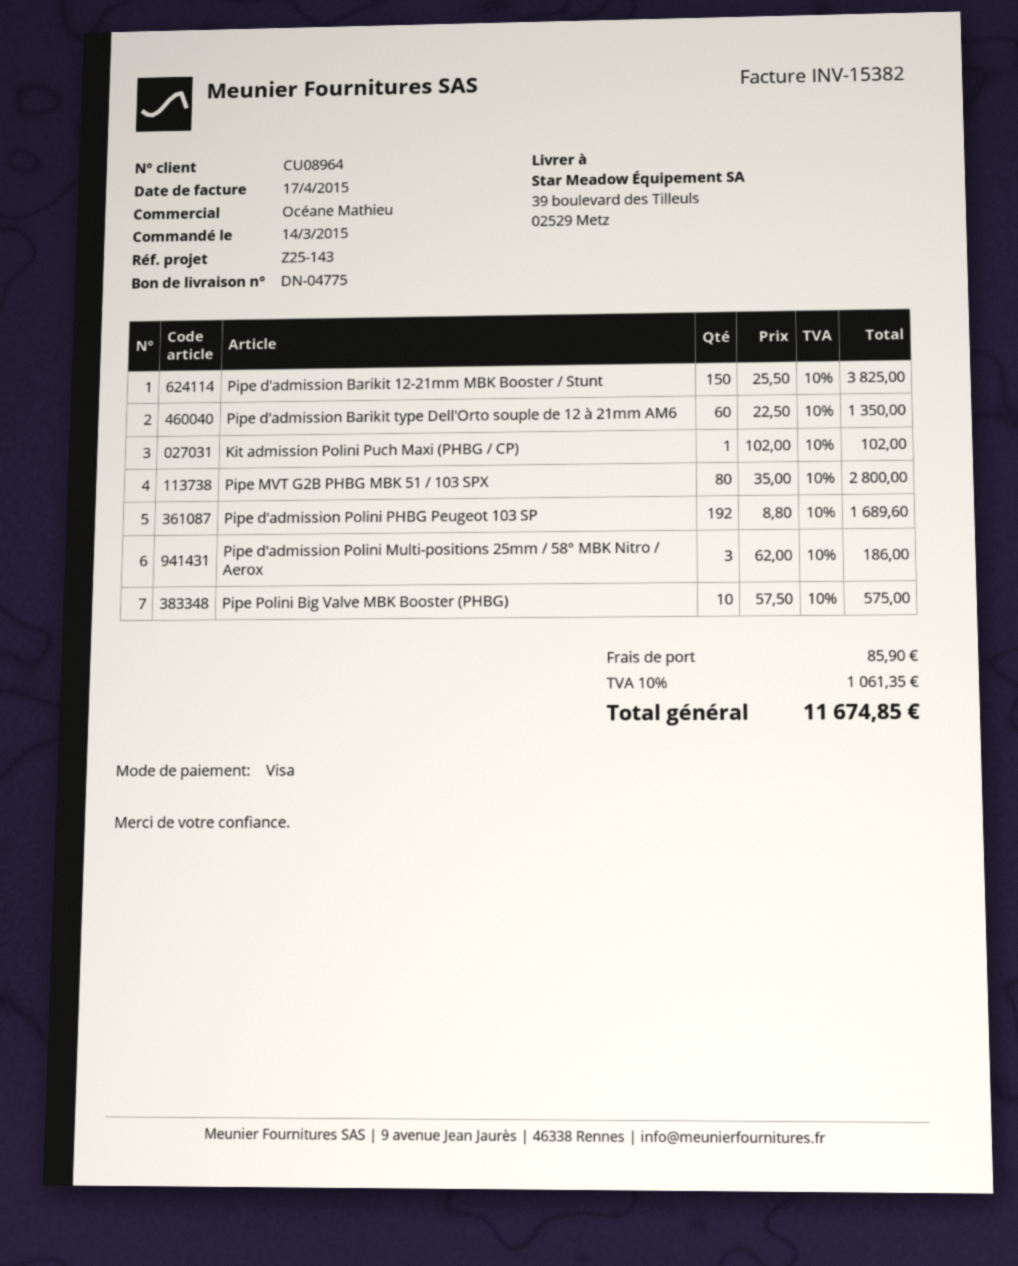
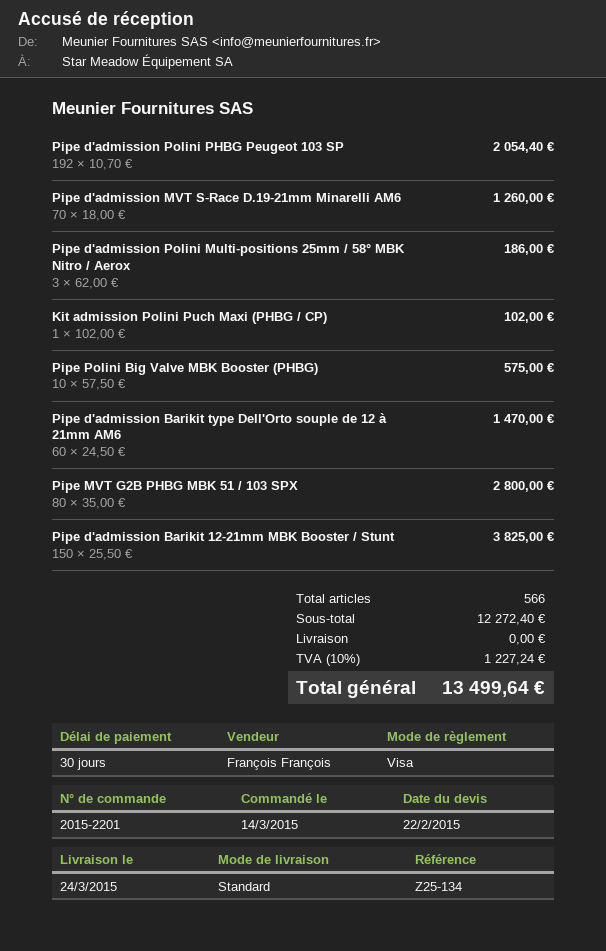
reference: Z25-143 -> Z25-134
sales rep: Océane Mathieu -> François François
Pipe d'admission Barikit type Dell'Orto souple de 12 à 21mm AM6: 60 x 22.50 = 1350.00 -> 60 x 24.50 = 1470.00
Pipe d'admission Polini PHBG Peugeot 103 SP: 192 x 8.80 = 1689.60 -> 192 x 10.70 = 2054.40
Pipe d'admission MVT S-Race D.19-21mm Minarelli AM6: none -> 70 x 18.00 = 1260.00
shipping: 85.90 -> 0.00
tax: 10% = 1061.35 -> 10% = 1227.24
total: 11674.85 -> 13499.64

